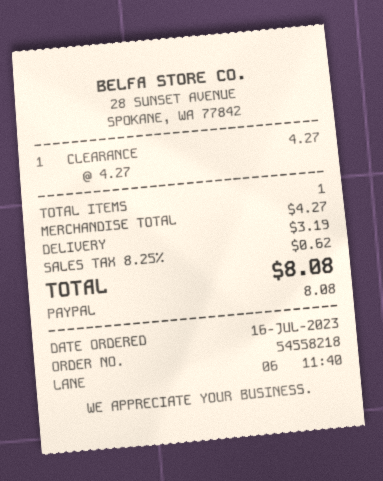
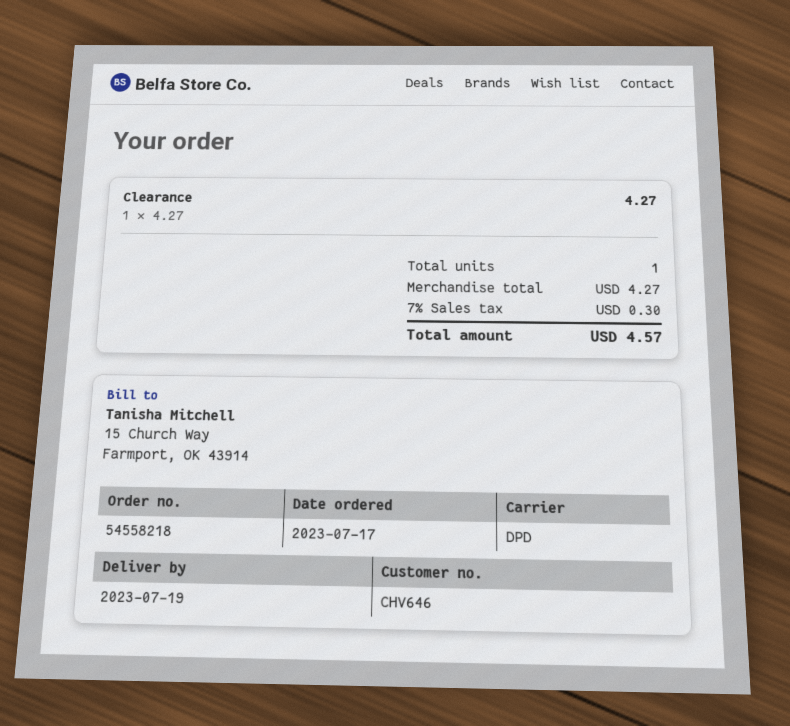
order date: 2023-07-16 -> 2023-07-17
shipping: 3.19 -> none
tax: 8.25% = 0.62 -> 7% = 0.30
total: 8.08 -> 4.57

